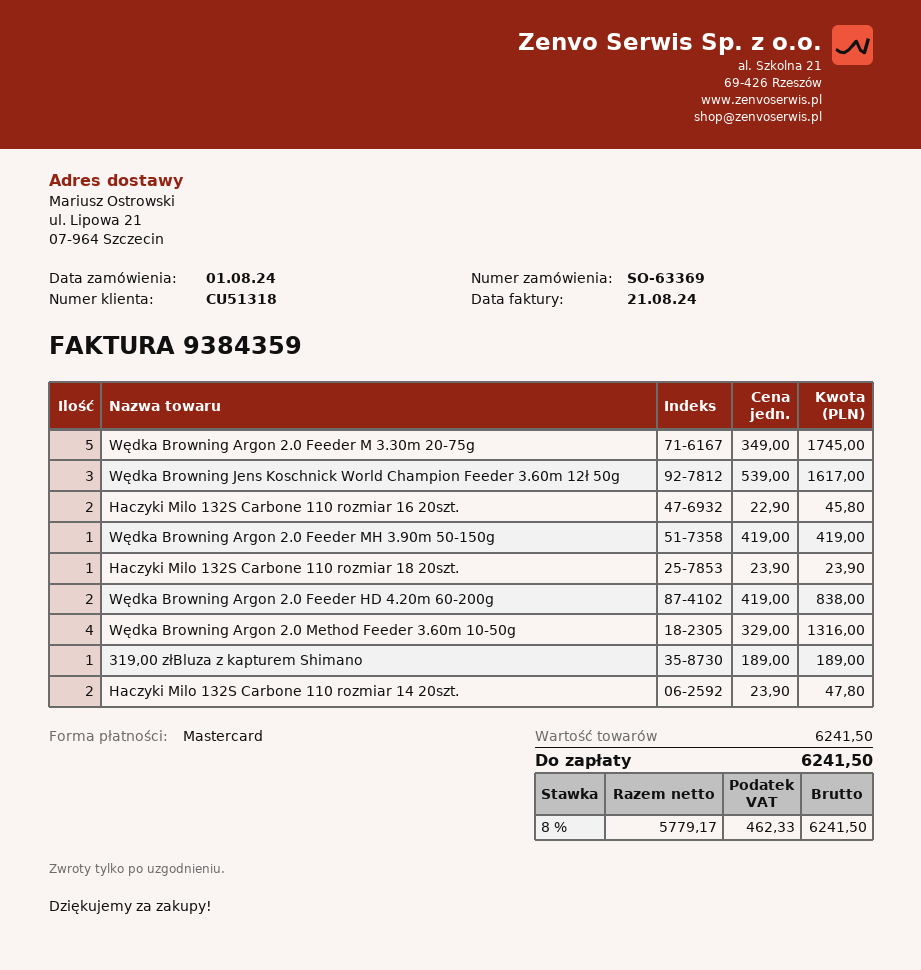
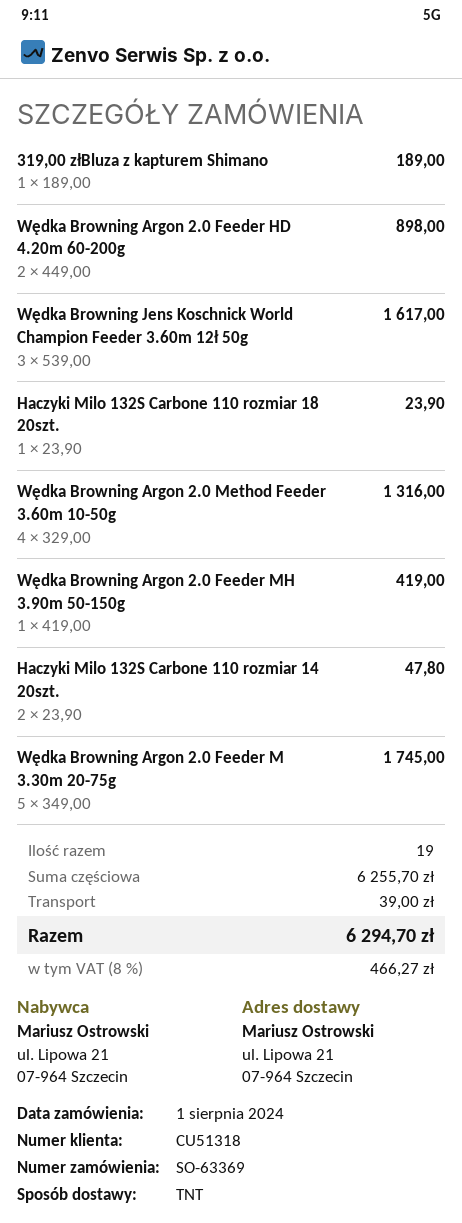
Haczyki Milo 132S Carbone 110 rozmiar 16 20szt.: 2 x 22.90 = 45.80 -> none
Wędka Browning Argon 2.0 Feeder HD 4.20m 60-200g: 2 x 419.00 = 838.00 -> 2 x 449.00 = 898.00
subtotal: 6241.50 -> 6255.70
shipping: none -> 39.00
tax: 8% = 462.33 -> 8% = 466.27
total: 6241.50 -> 6294.70

